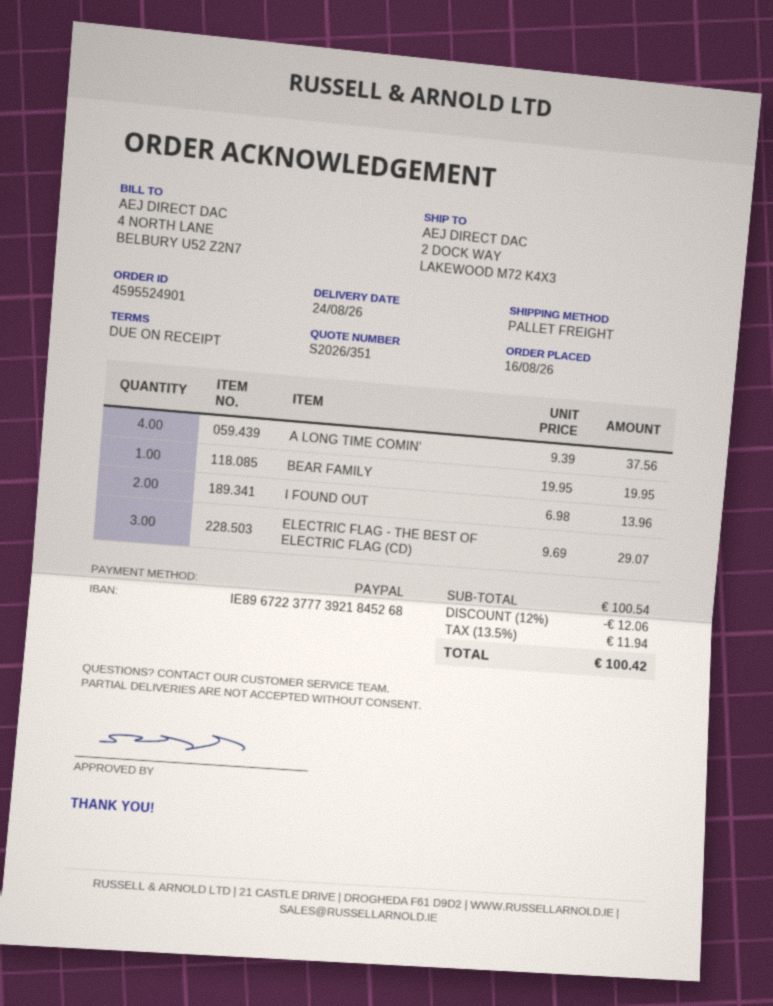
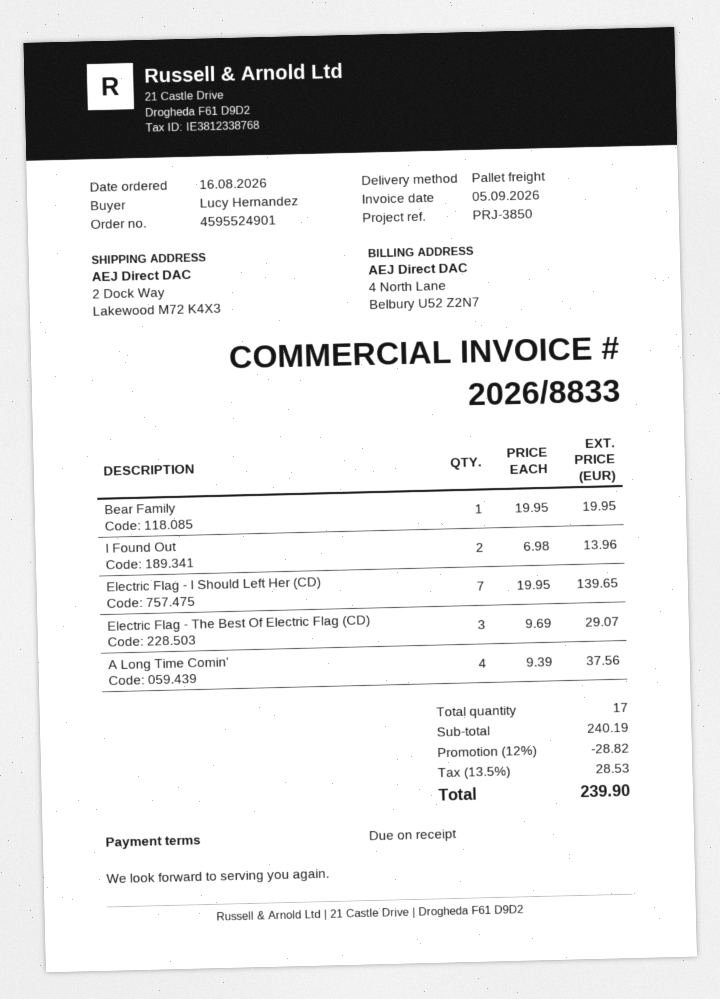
Electric Flag - I Should Left Her (CD): none -> 7 x 19.95 = 139.65
subtotal: 100.54 -> 240.19
discount: 12% = 12.06 -> 12% = 28.82
tax: 13.5% = 11.94 -> 13.5% = 28.53
total: 100.42 -> 239.90

